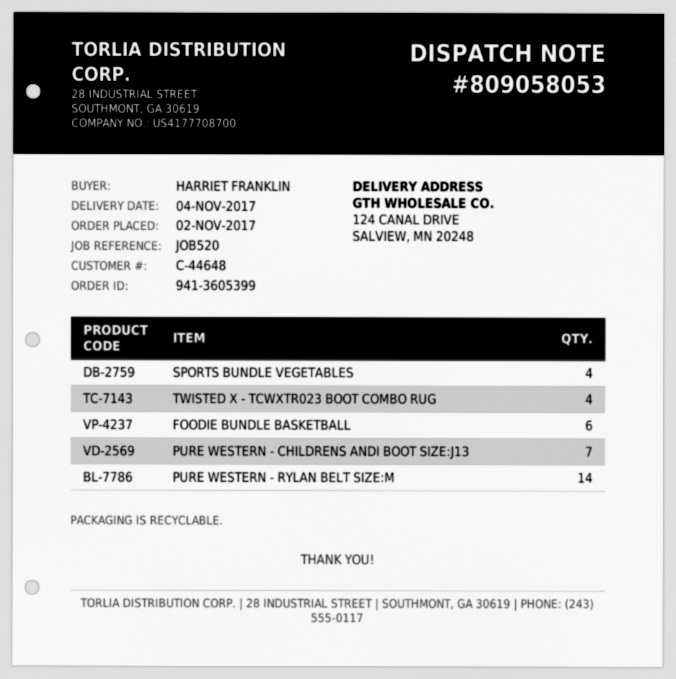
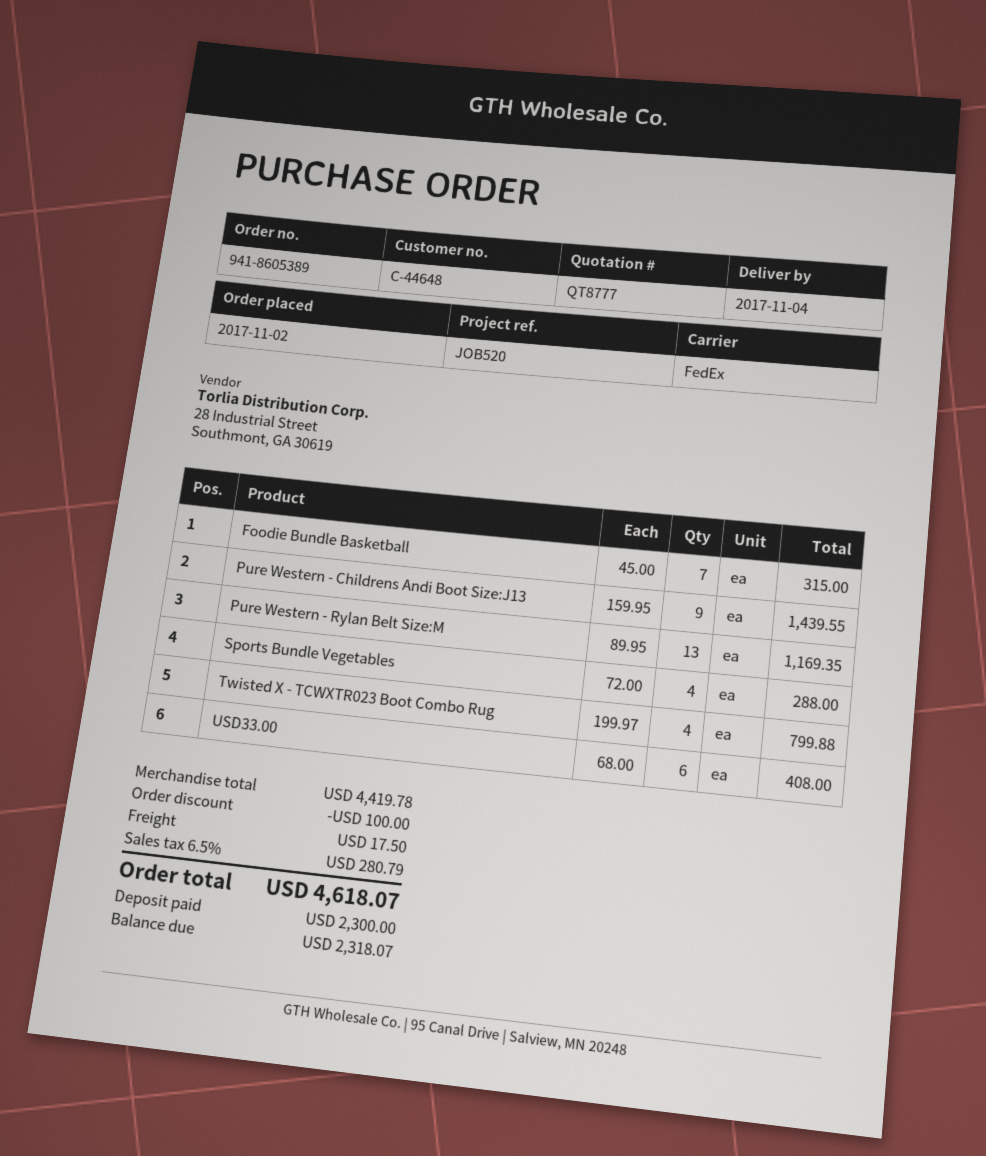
order number: 941-3605399 -> 941-8605389
FOODIE BUNDLE BASKETBALL: 6 -> 7
PURE WESTERN - CHILDRENS ANDI BOOT SIZE:J13: 7 -> 9
PURE WESTERN - RYLAN BELT SIZE:M: 14 -> 13
USD33.00: none -> 6

